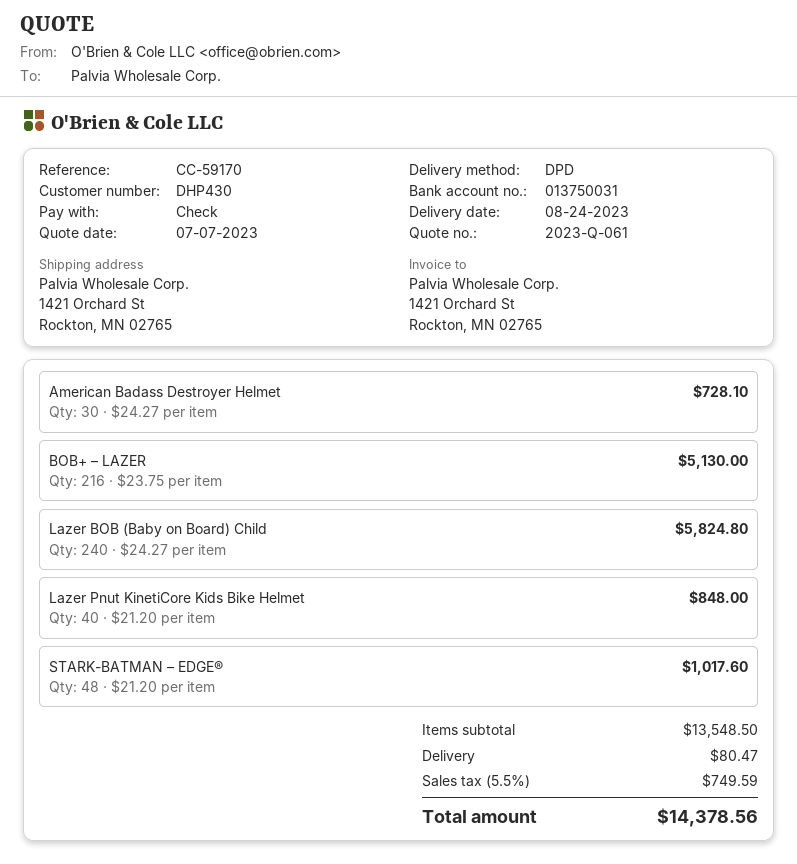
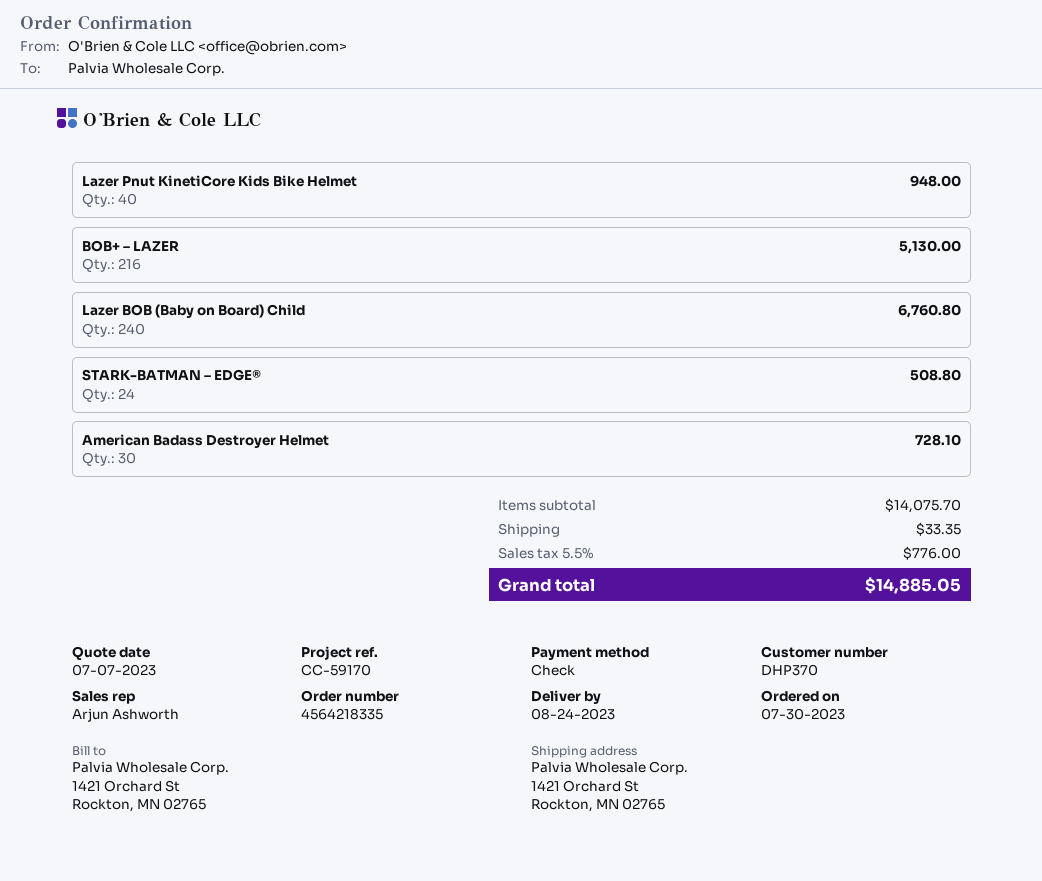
customer number: DHP430 -> DHP370
Lazer BOB (Baby on Board) Child: 240 for 5824.80 -> 240 for 6760.80
Lazer Pnut KinetiCore Kids Bike Helmet: 40 for 848.00 -> 40 for 948.00
STARK-BATMAN – EDGE®: 48 for 1017.60 -> 24 for 508.80
subtotal: 13548.50 -> 14075.70
shipping: 80.47 -> 33.35
tax: 5.5% = 749.59 -> 5.5% = 776.00
total: 14378.56 -> 14885.05

